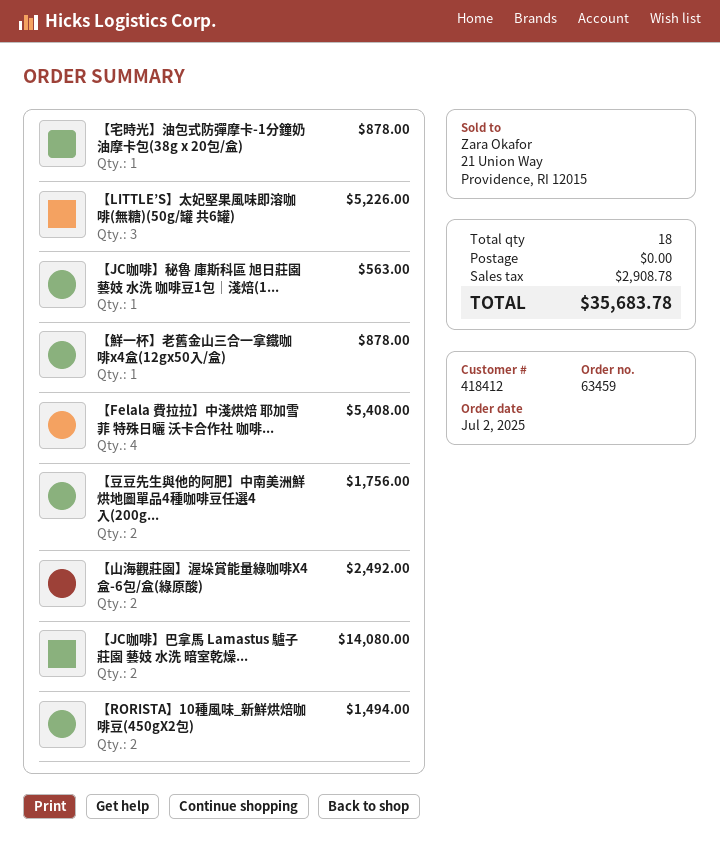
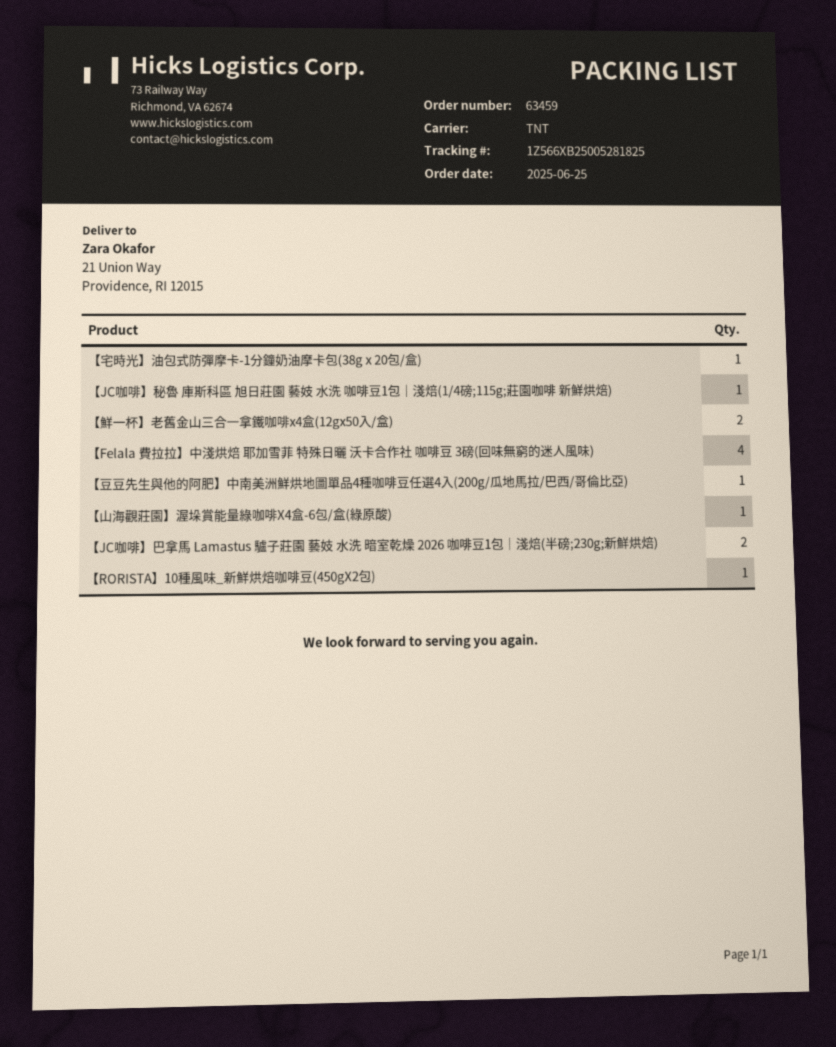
order date: 2025-07-02 -> 2025-06-25
【LITTLE’S】太妃堅果風味即溶咖啡(無糖)(50g/罐 共6罐): 3 -> none
【鮮一杯】老舊金山三合一拿鐵咖啡x4盒(12gx50入/盒): 1 -> 2
【豆豆先生與他的阿肥】中南美洲鮮烘地圖單品4種咖啡豆任選4入(200g...: 2 -> 1
【山海觀莊園】渥垛賞能量綠咖啡X4盒-6包/盒(綠原酸): 2 -> 1
【RORISTA】10種風味_新鮮烘焙咖啡豆(450gX2包): 2 -> 1

